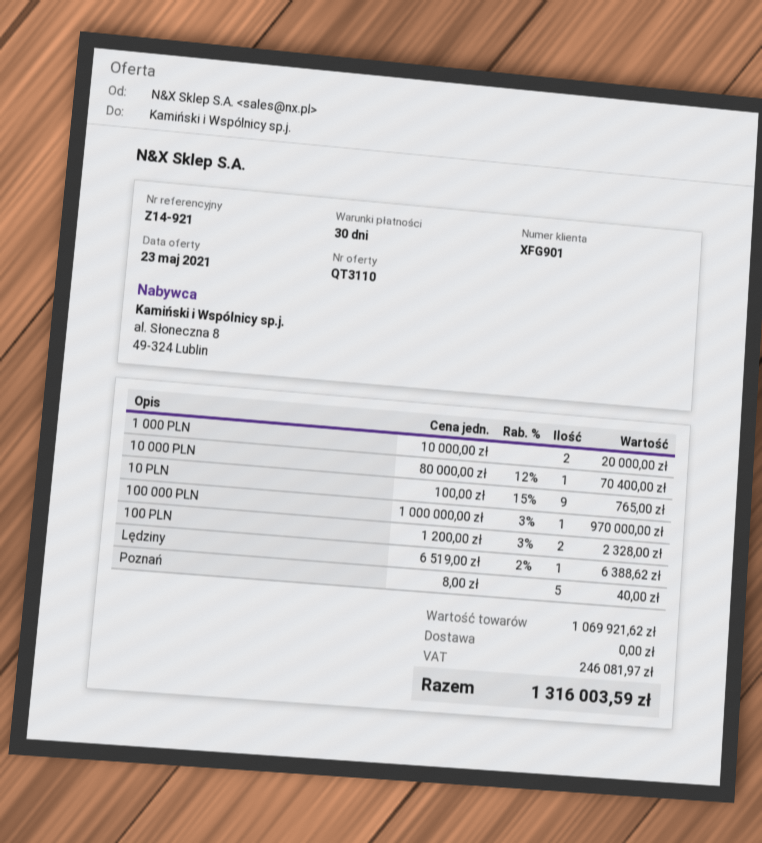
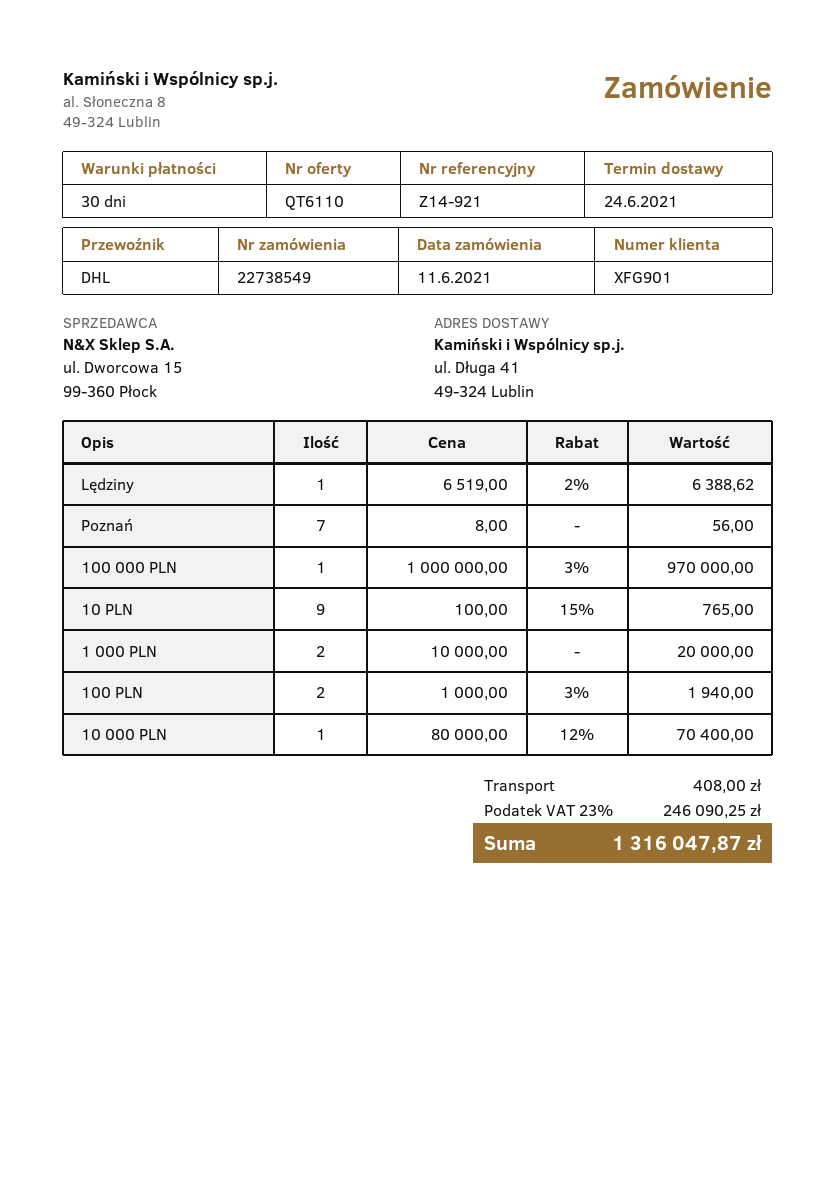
quote number: QT3110 -> QT6110
100 PLN: 2 x 1200.00 - 3% = 2328.00 -> 2 x 1000.00 - 3% = 1940.00
Poznań: 5 x 8.00 = 40.00 -> 7 x 8.00 = 56.00
shipping: 0.00 -> 408.00
tax: 246081.97 -> 246090.25
total: 1316003.59 -> 1316047.87

